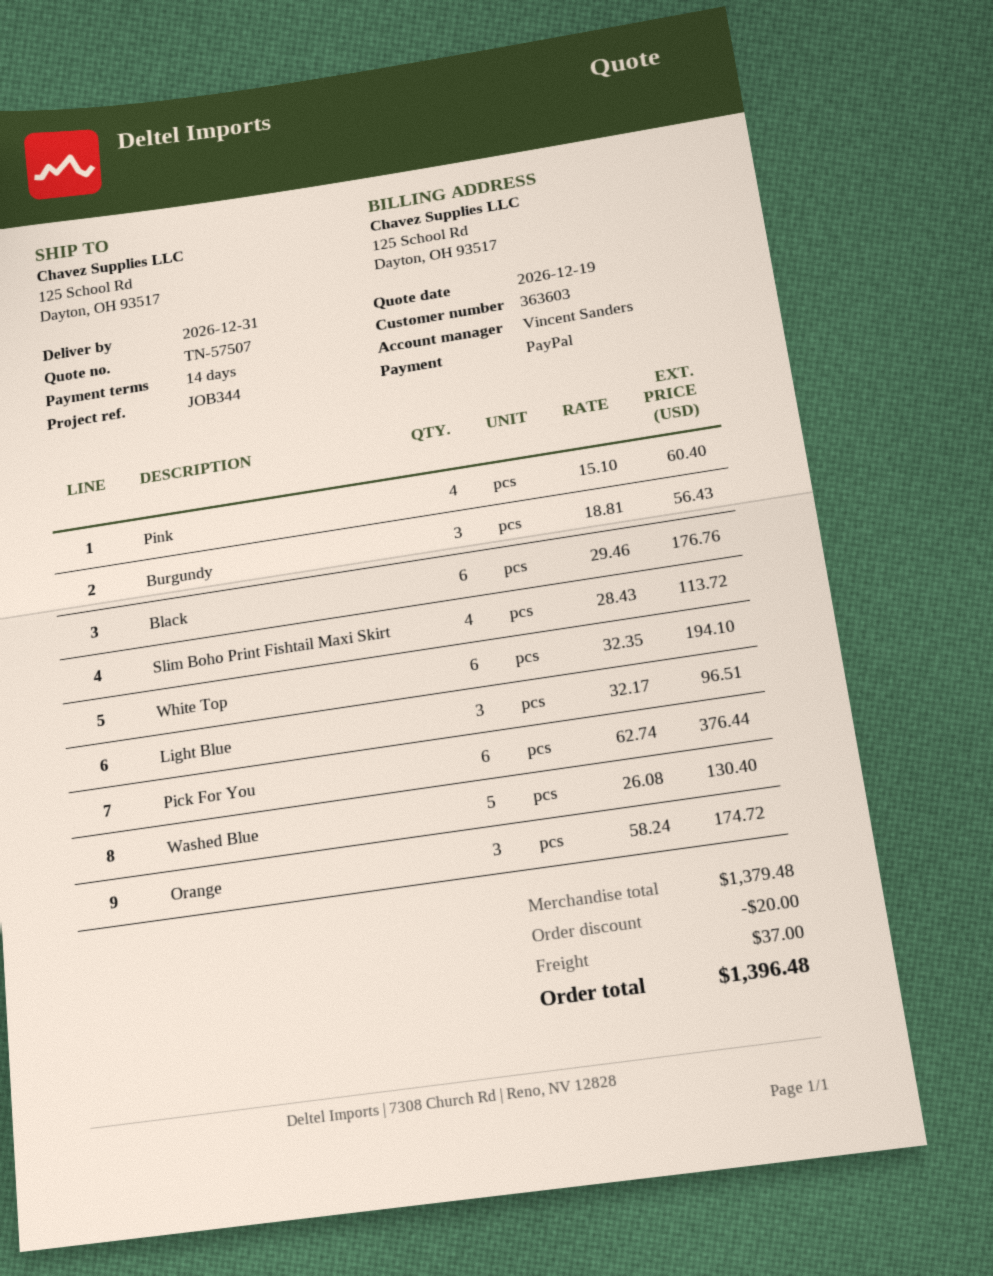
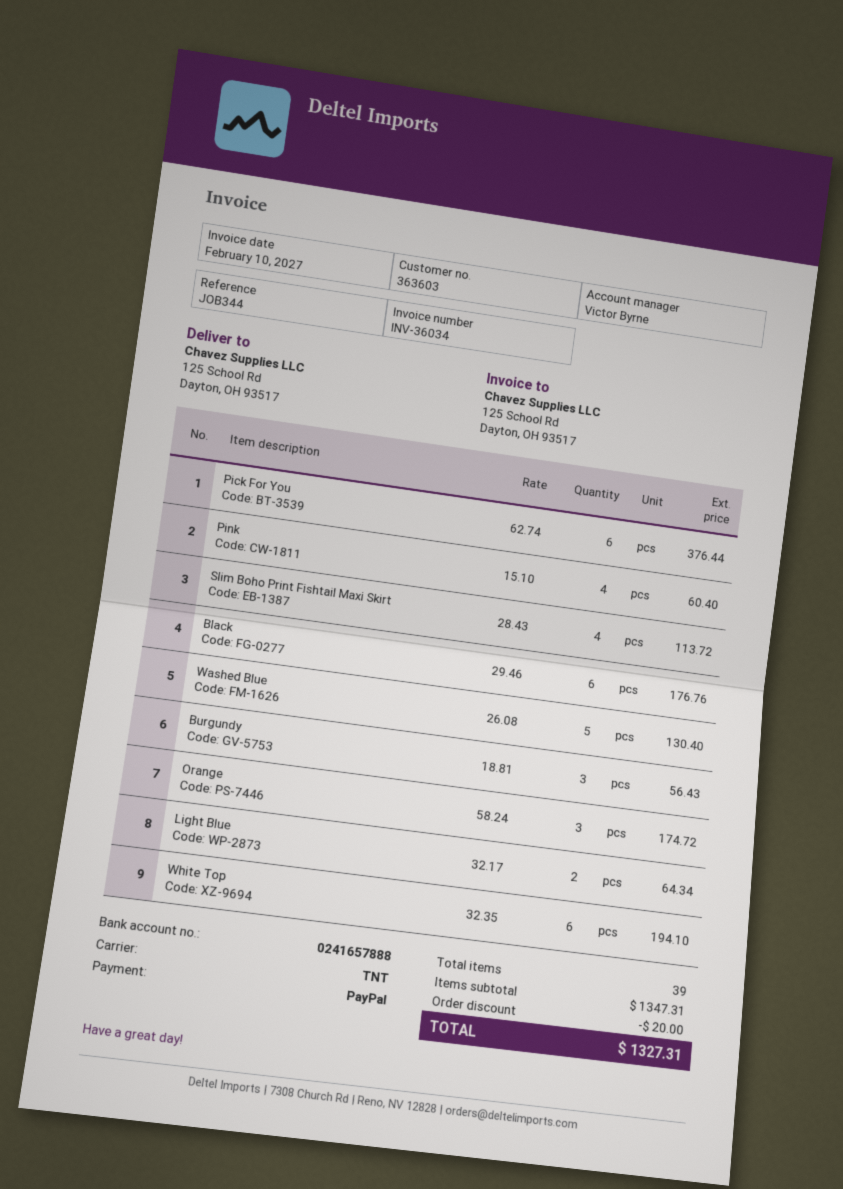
sales rep: Vincent Sanders -> Victor Byrne
Light Blue: 3 x 32.17 = 96.51 -> 2 x 32.17 = 64.34
subtotal: 1379.48 -> 1347.31
shipping: 37.00 -> none
total: 1396.48 -> 1327.31

